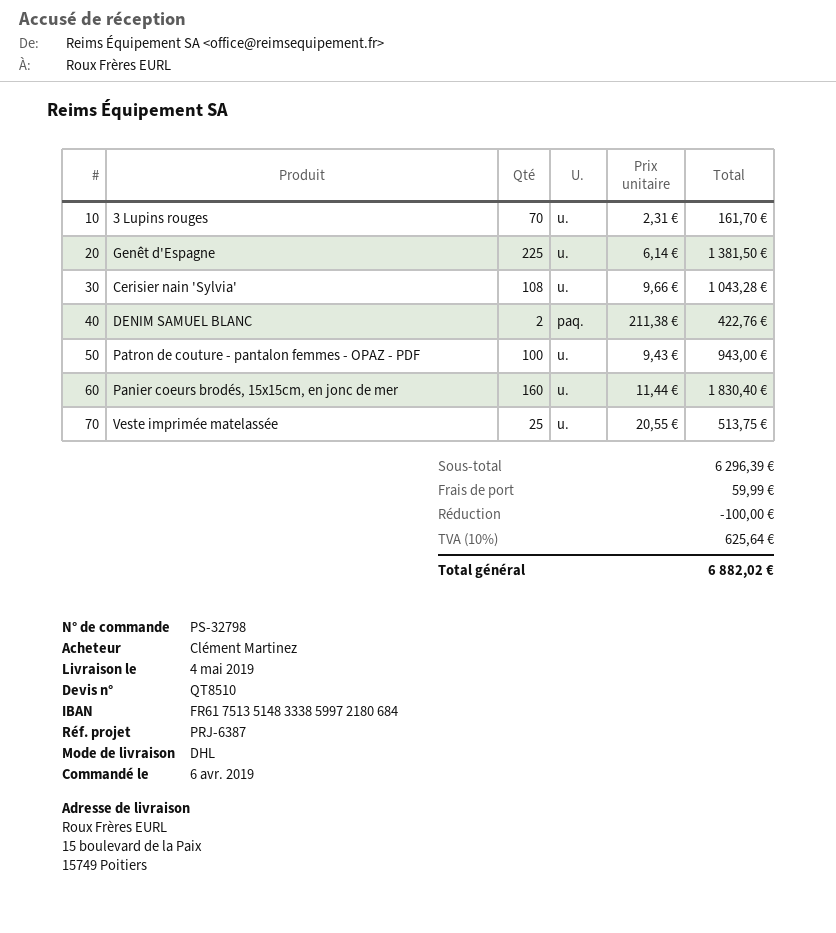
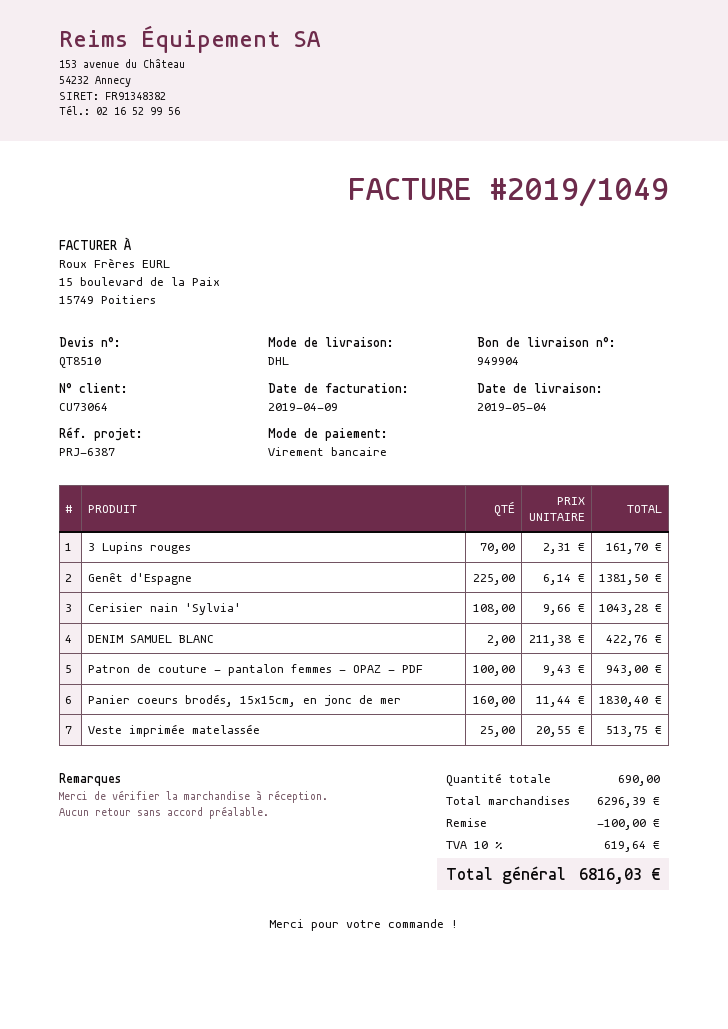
shipping: 59.99 -> none
tax: 10% = 625.64 -> 10% = 619.64
total: 6882.02 -> 6816.03

